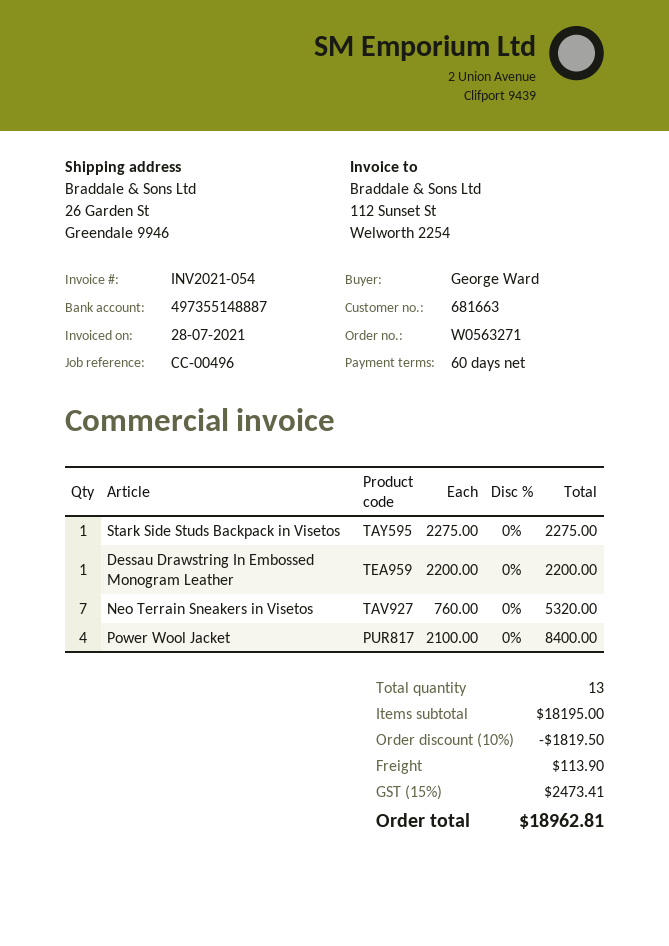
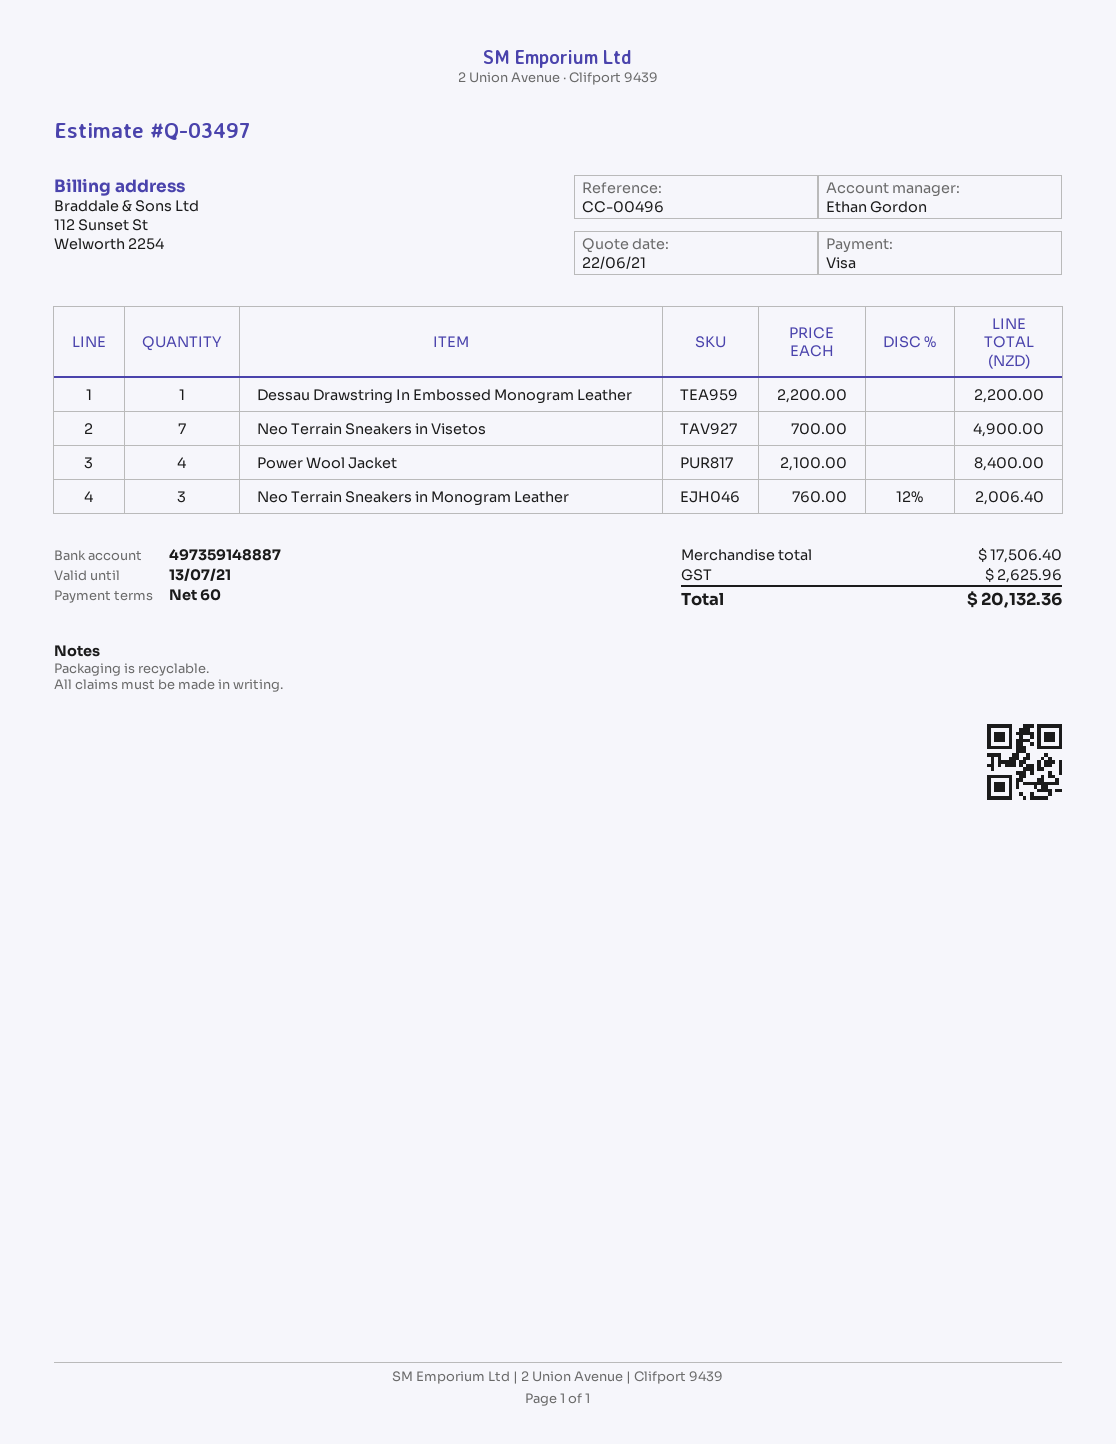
bank account: 497355148887 -> 497359148887
Stark Side Studs Backpack in Visetos: 1 x 2275.00 = 2275.00 -> none
Neo Terrain Sneakers in Visetos: 7 x 760.00 = 5320.00 -> 7 x 700.00 = 4900.00
Neo Terrain Sneakers in Monogram Leather: none -> 3 x 760.00 - 12% = 2006.40
subtotal: 18195.00 -> 17506.40
discount: 10% = 1819.50 -> none
shipping: 113.90 -> none
tax: 2473.41 -> 2625.96
total: 18962.81 -> 20132.36

